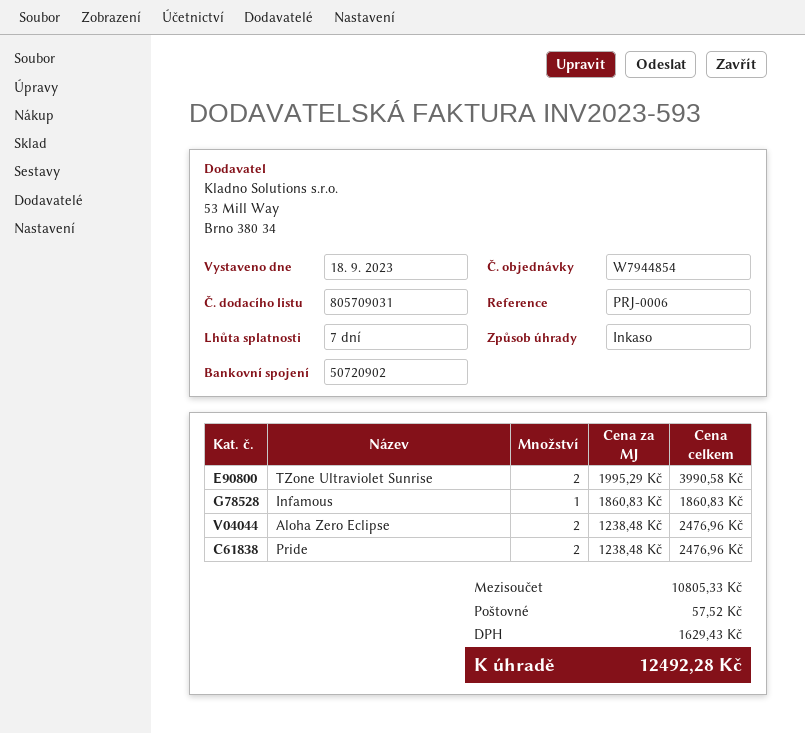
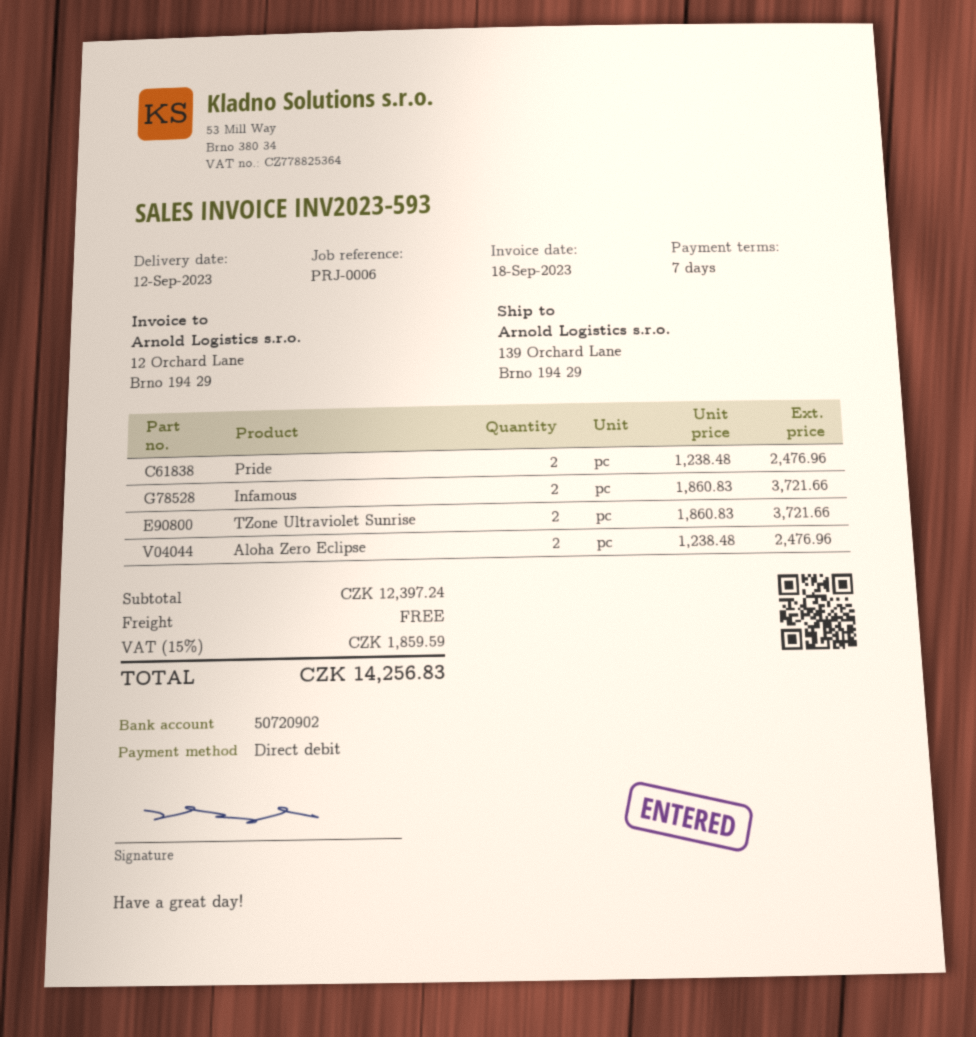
TZone Ultraviolet Sunrise: 2 x 1995.29 = 3990.58 -> 2 x 1860.83 = 3721.66
Infamous: 1 x 1860.83 = 1860.83 -> 2 x 1860.83 = 3721.66
subtotal: 10805.33 -> 12397.24
shipping: 57.52 -> 0.00
tax: 1629.43 -> 1859.59
total: 12492.28 -> 14256.83

